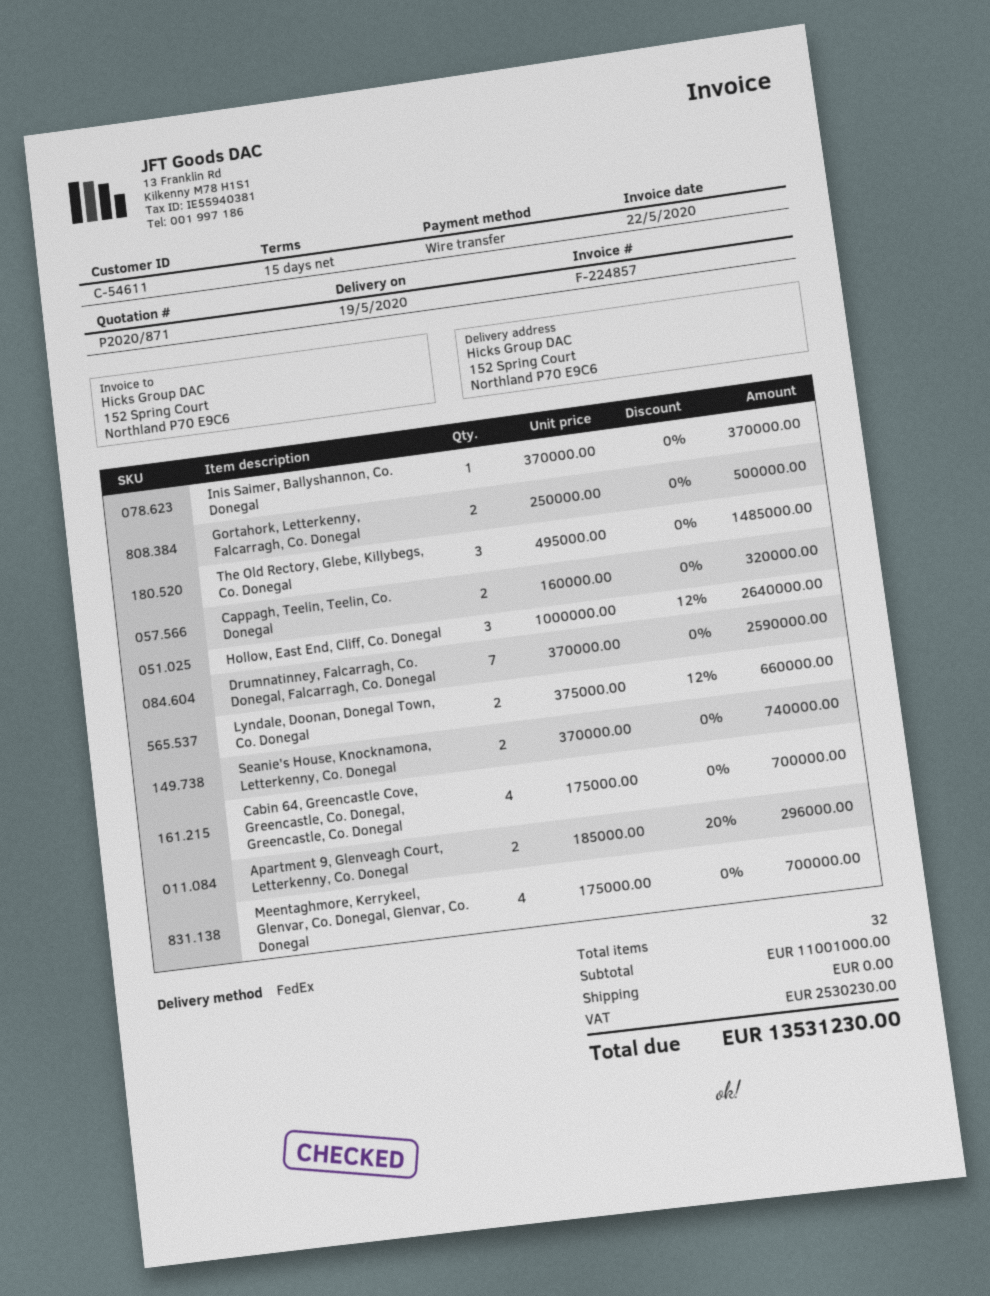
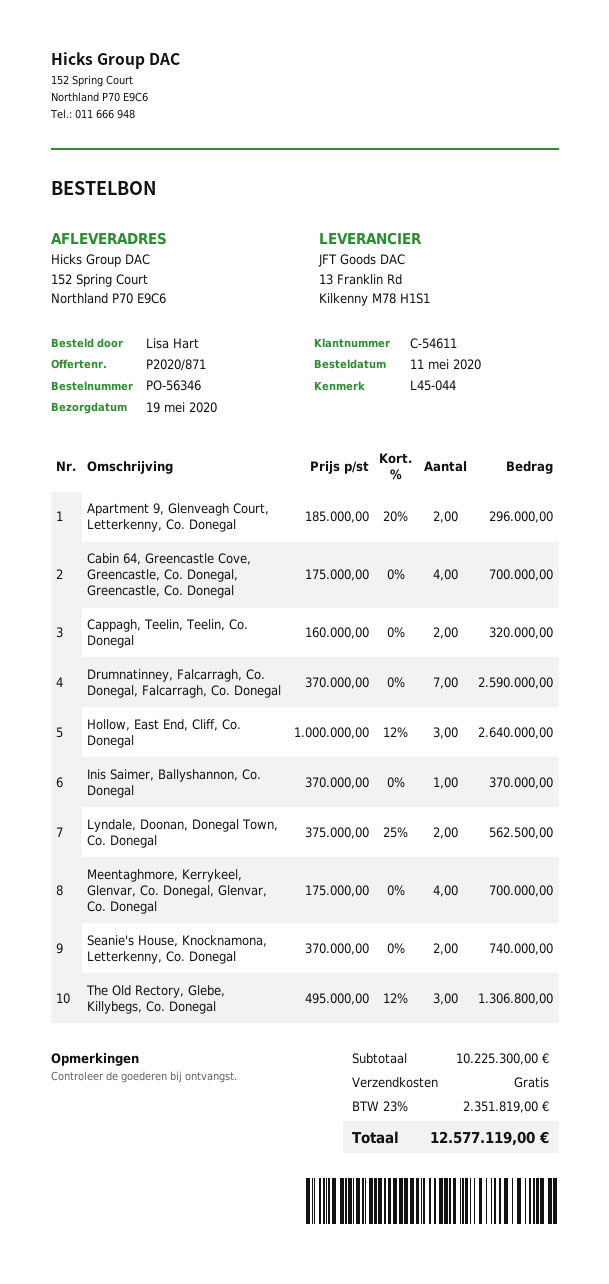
Gortahork, Letterkenny, Falcarragh, Co. Donegal: 2 x 250000.00 = 500000.00 -> none
The Old Rectory, Glebe, Killybegs, Co. Donegal: 3 x 495000.00 = 1485000.00 -> 3 x 495000.00 - 12% = 1306800.00
Lyndale, Doonan, Donegal Town, Co. Donegal: 2 x 375000.00 - 12% = 660000.00 -> 2 x 375000.00 - 25% = 562500.00
subtotal: 11001000.00 -> 10225300.00
tax: 2530230.00 -> 2351819.00
total: 13531230.00 -> 12577119.00

